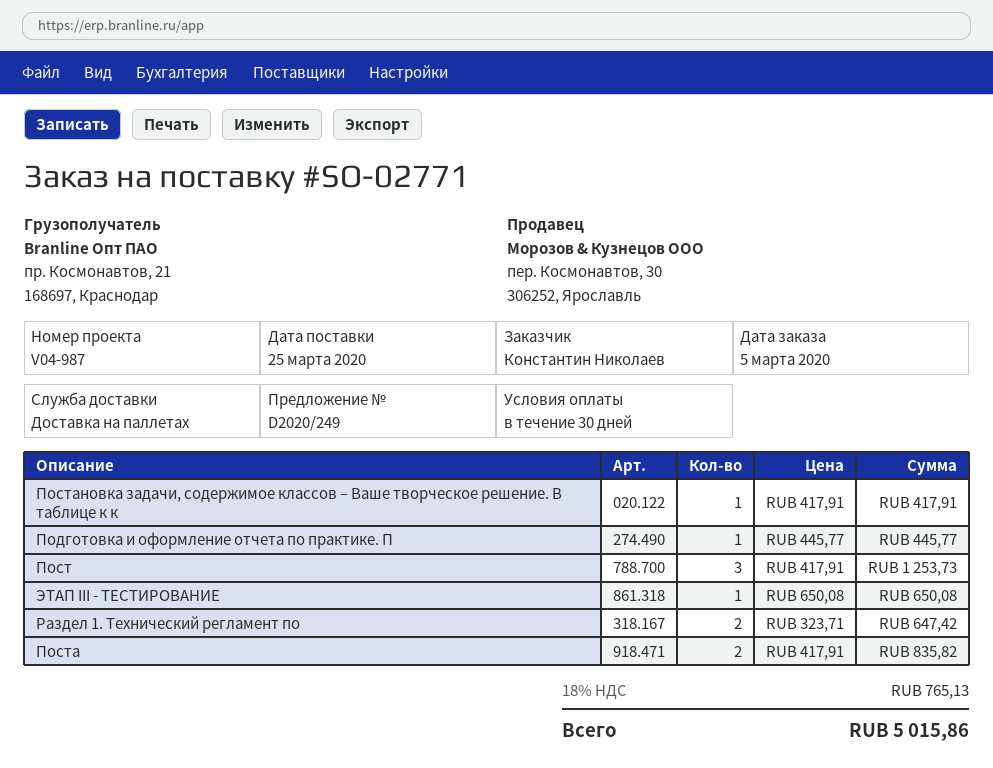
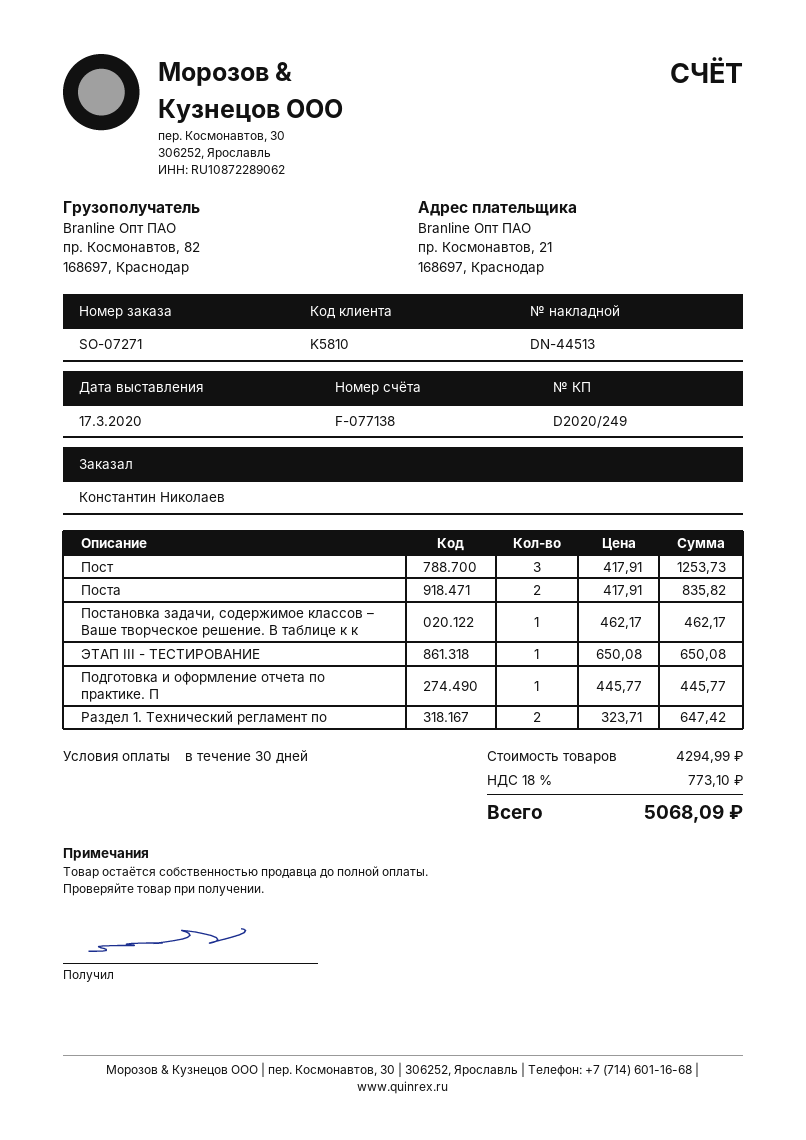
order number: SO-02771 -> SO-07271
ship to: пр. Космонавтов, 21, 168697, Краснодар -> пр. Космонавтов, 82, 168697, Краснодар
Постановка задачи, содержимое классов – Ваше творческое решение. В таблице к к: 1 x 417.91 = 417.91 -> 1 x 462.17 = 462.17
tax: 18% = 765.13 -> 18% = 773.10
total: 5015.86 -> 5068.09

